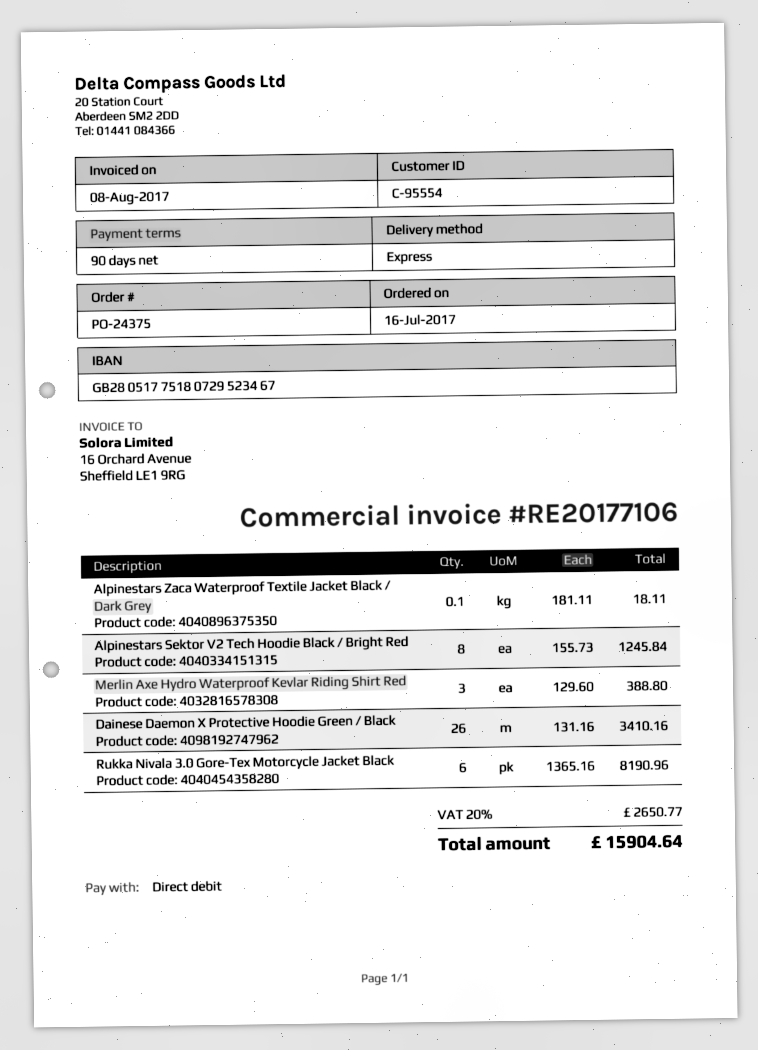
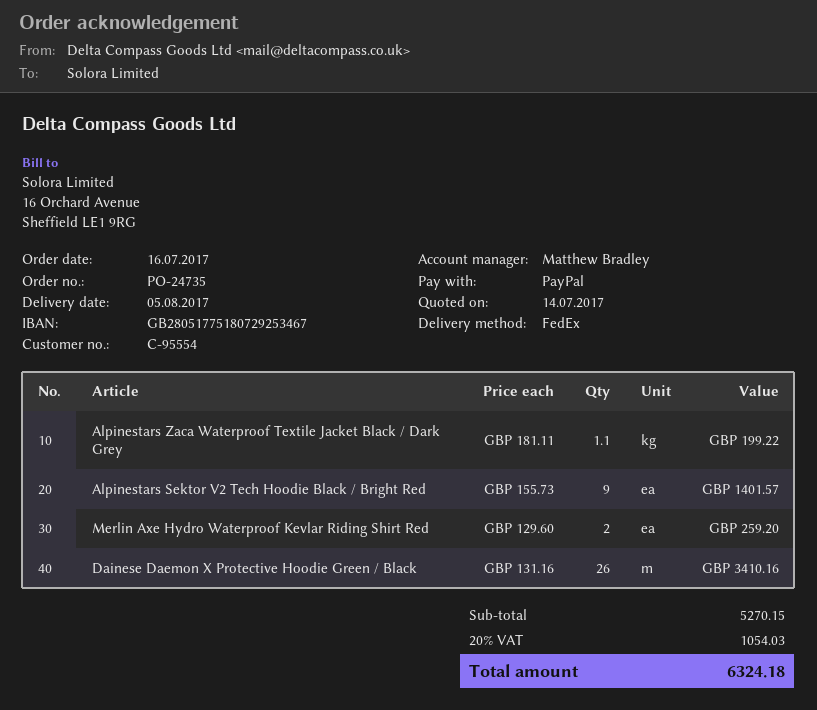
order number: PO-24375 -> PO-24735
payment method: direct debit -> PayPal
bank account: GB28051775180729523467 -> GB28051775180729253467
shipping method: express -> FedEx
Alpinestars Zaca Waterproof Textile Jacket Black / Dark Grey: 0.1 x 181.11 = 18.11 -> 1.1 x 181.11 = 199.22
Alpinestars Sektor V2 Tech Hoodie Black / Bright Red: 8 x 155.73 = 1245.84 -> 9 x 155.73 = 1401.57
Merlin Axe Hydro Waterproof Kevlar Riding Shirt Red: 3 x 129.60 = 388.80 -> 2 x 129.60 = 259.20
Rukka Nivala 3.0 Gore-Tex Motorcycle Jacket Black: 6 x 1365.16 = 8190.96 -> none
tax: 20% = 2650.77 -> 20% = 1054.03
total: 15904.64 -> 6324.18

